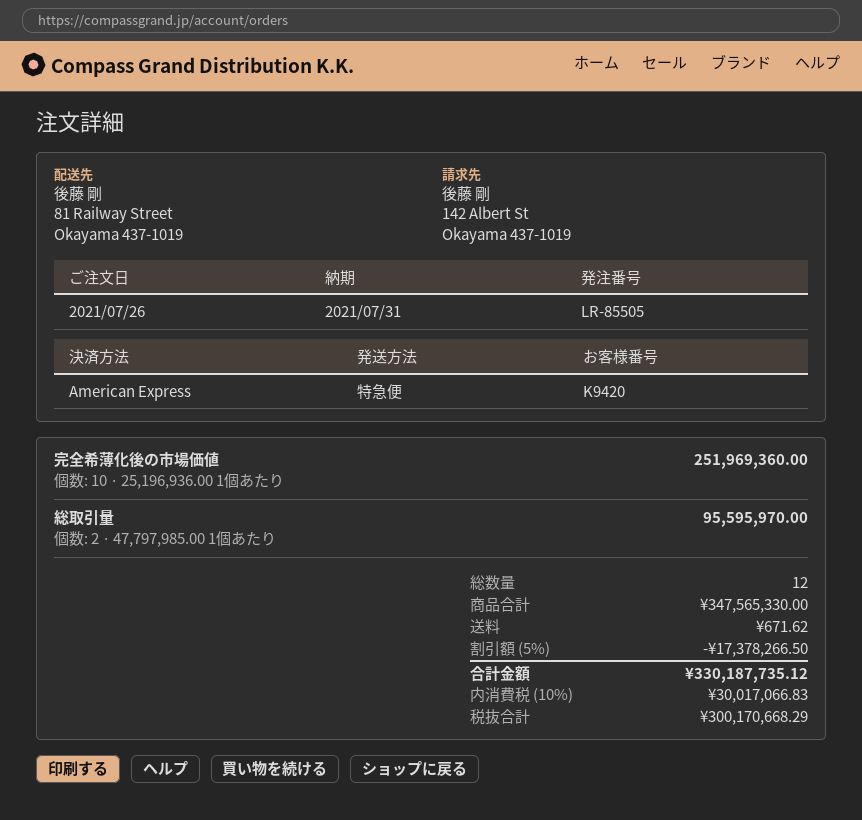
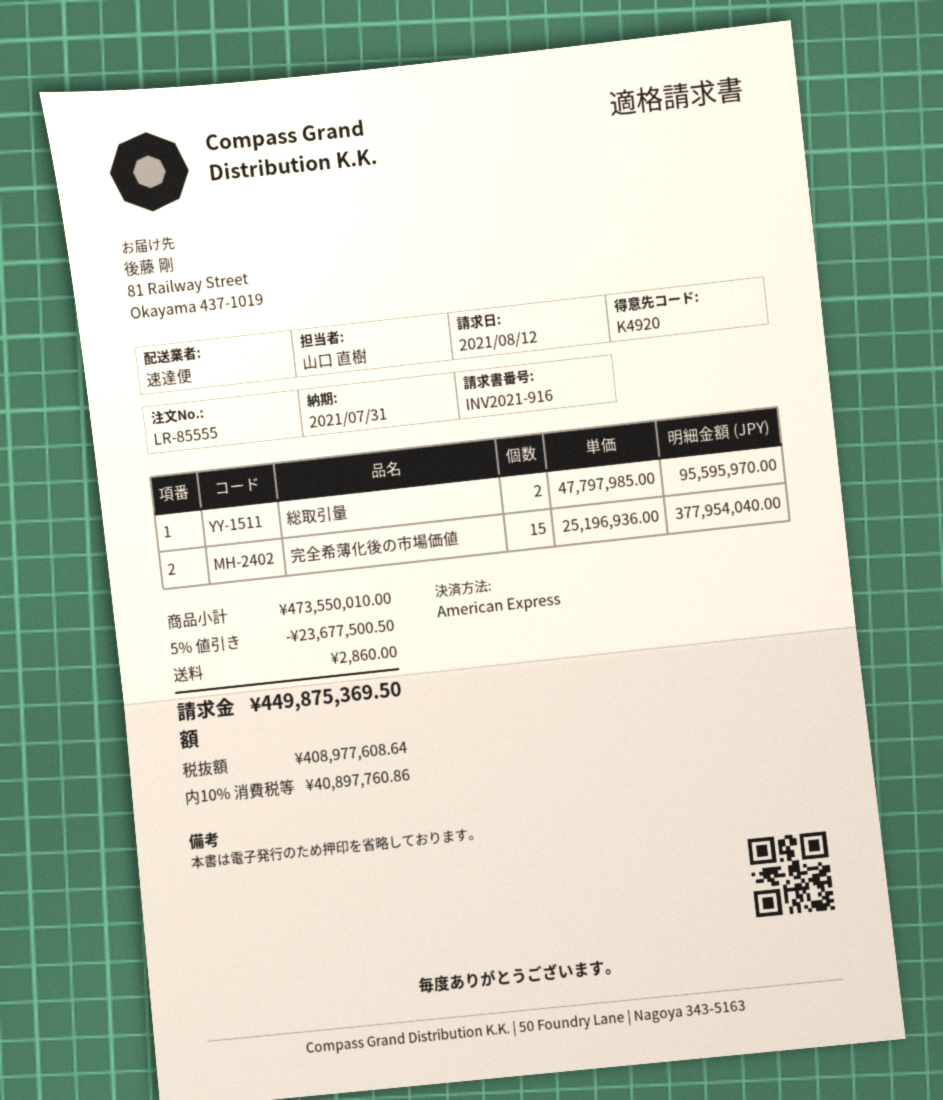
order number: LR-85505 -> LR-85555
customer number: K9420 -> K4920
完全希薄化後の市場価値: 10 x 25196936.00 = 251969360.00 -> 15 x 25196936.00 = 377954040.00
subtotal: 347565330.00 -> 473550010.00
discount: 5% = 17378266.50 -> 5% = 23677500.50
shipping: 671.62 -> 2860.00
net: 300170668.29 -> 408977608.64
tax: 10% = 30017066.83 -> 10% = 40897760.86
total: 330187735.12 -> 449875369.50

